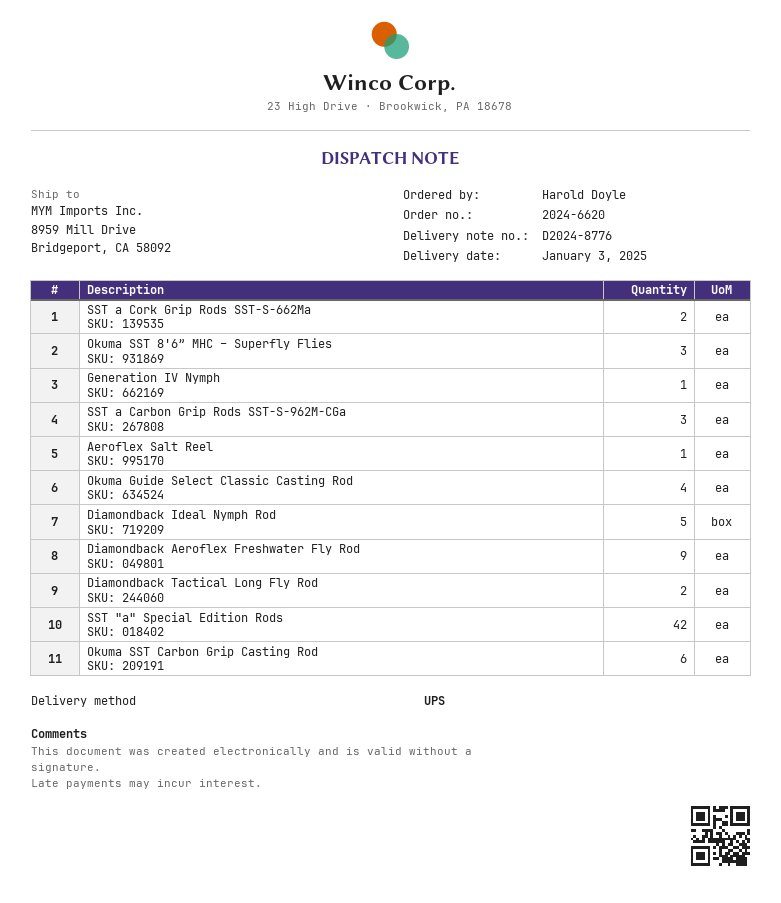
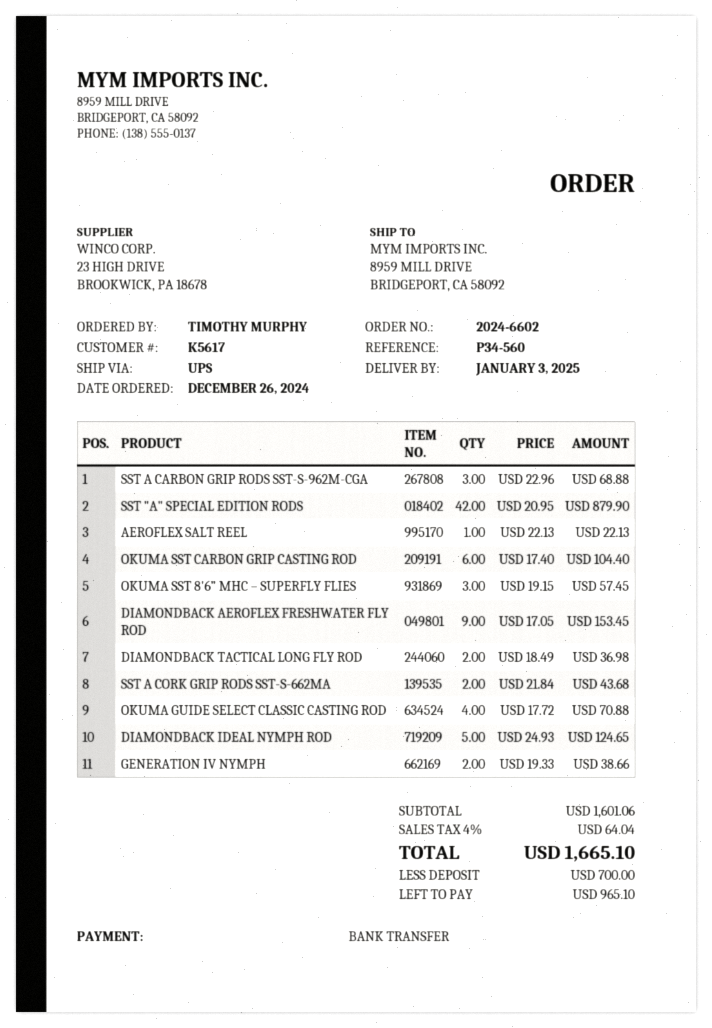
order number: 2024-6620 -> 2024-6602
ordered by: Harold Doyle -> TIMOTHY MURPHY
Generation IV Nymph: 1 -> 2

